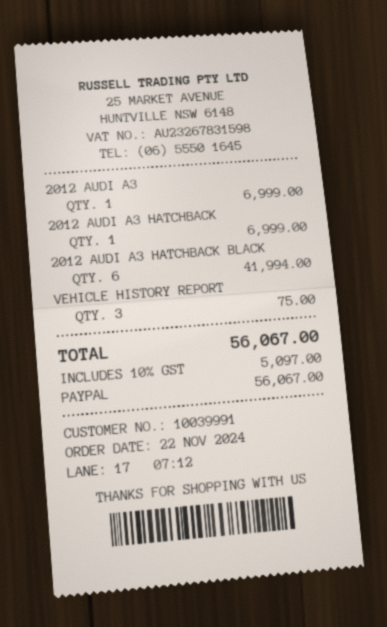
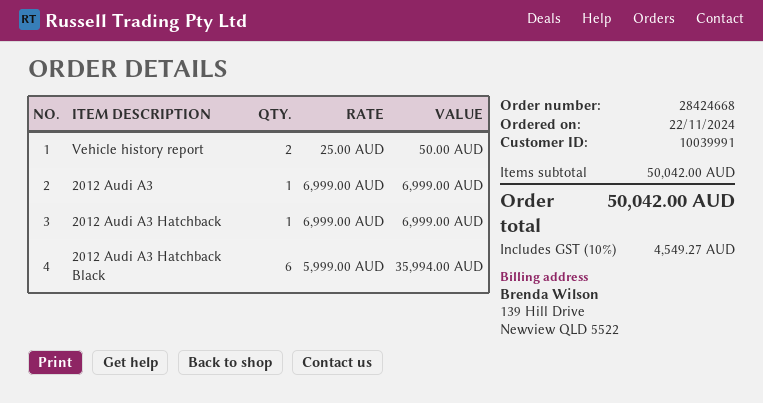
2012 AUDI A3 HATCHBACK BLACK: 6 for 41994.00 -> 6 for 35994.00
VEHICLE HISTORY REPORT: 3 for 75.00 -> 2 for 50.00
tax: 10% = 5097.00 -> 10% = 4549.27
total: 56067.00 -> 50042.00

